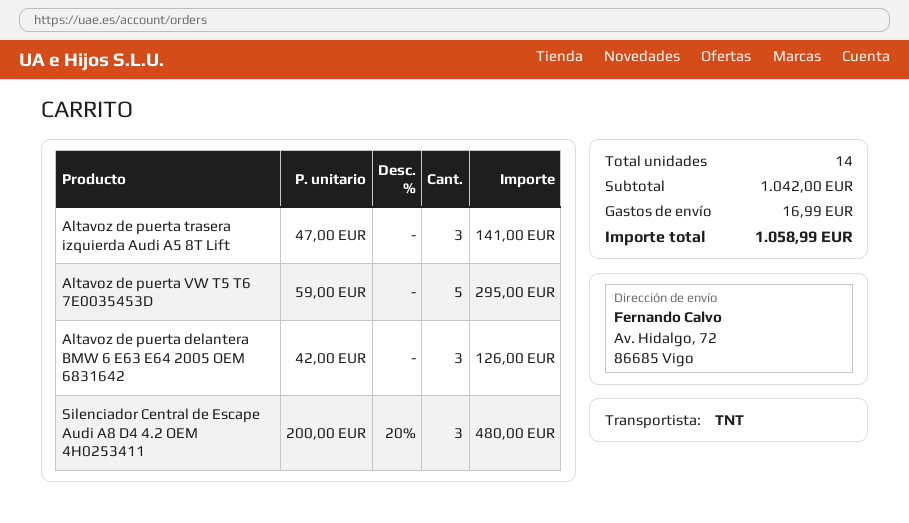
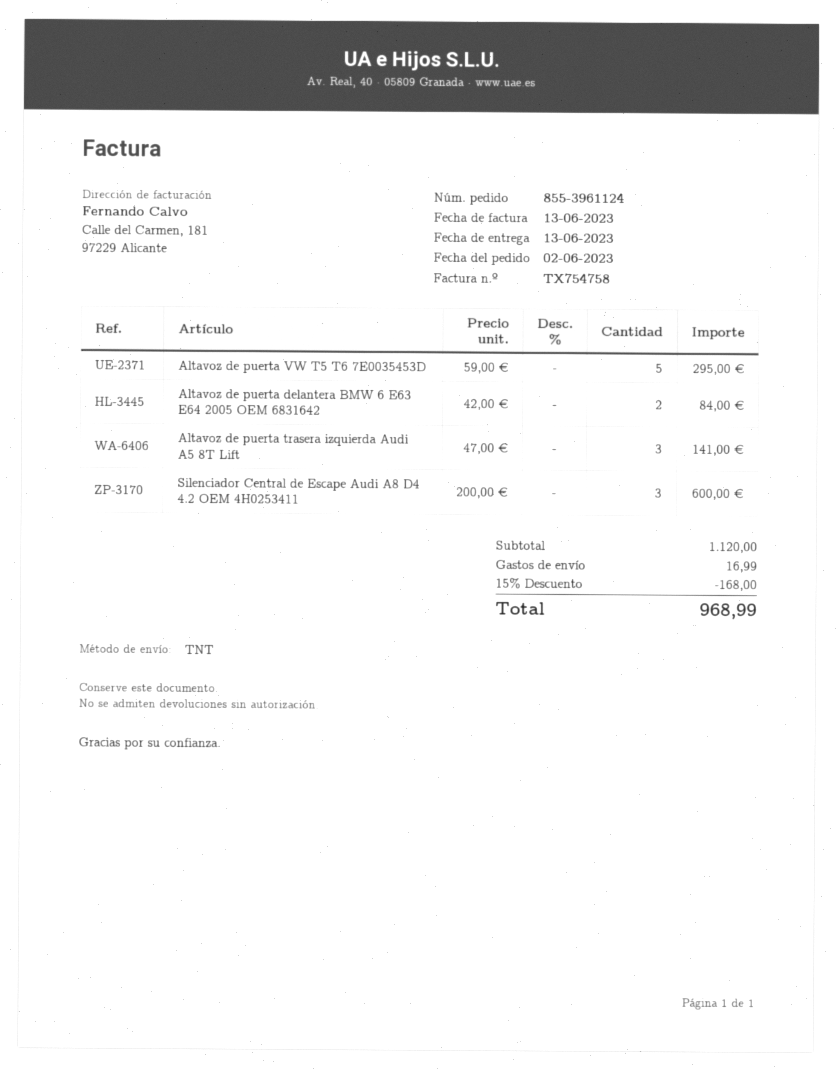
Altavoz de puerta delantera BMW 6 E63 E64 2005 OEM 6831642: 3 x 42.00 = 126.00 -> 2 x 42.00 = 84.00
Silenciador Central de Escape Audi A8 D4 4.2 OEM 4H0253411: 3 x 200.00 - 20% = 480.00 -> 3 x 200.00 = 600.00
subtotal: 1042.00 -> 1120.00
discount: none -> 15% = 168.00
total: 1058.99 -> 968.99

